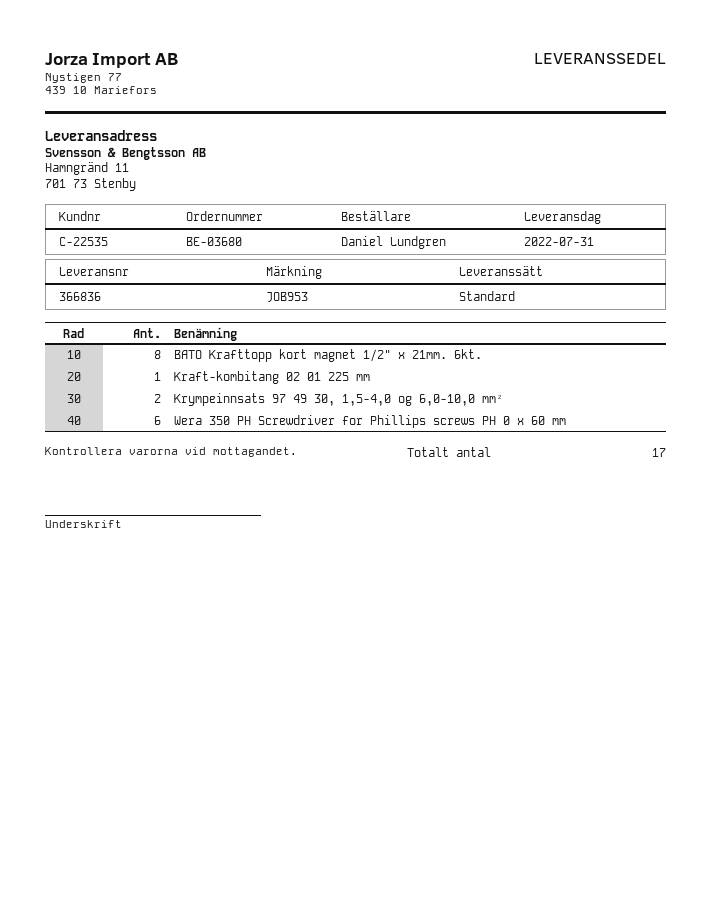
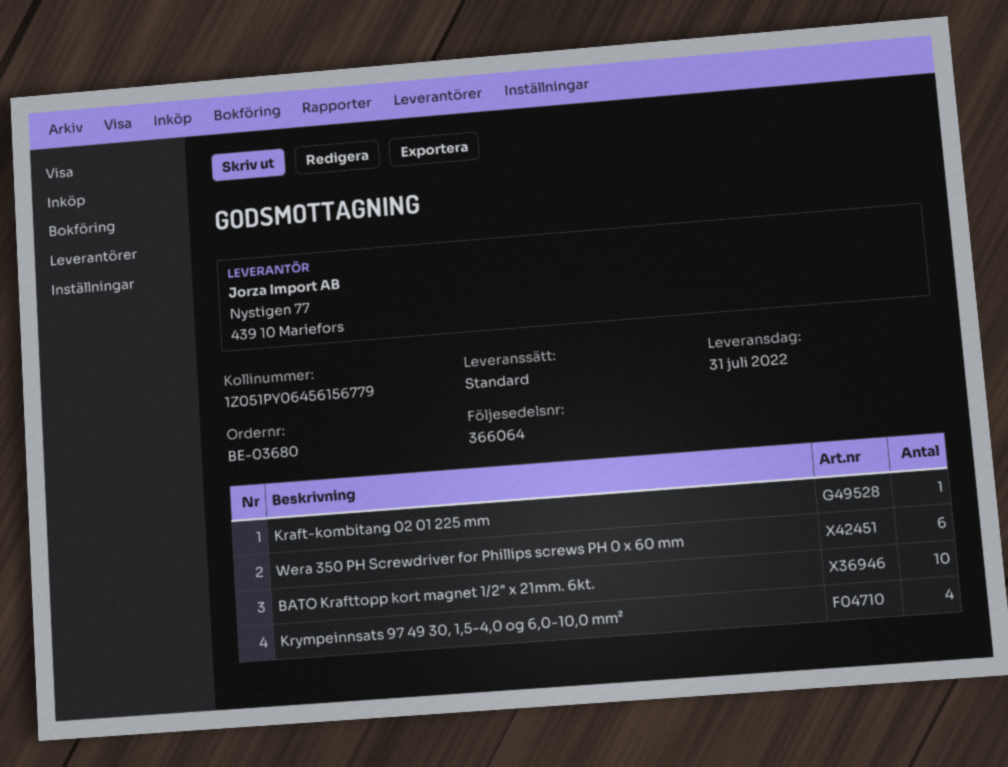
delivery note number: 366836 -> 366064
BATO Krafttopp kort magnet 1/2" x 21mm. 6kt.: 8 -> 10
Krympeinnsats 97 49 30, 1,5-4,0 og 6,0-10,0 mm²: 2 -> 4

